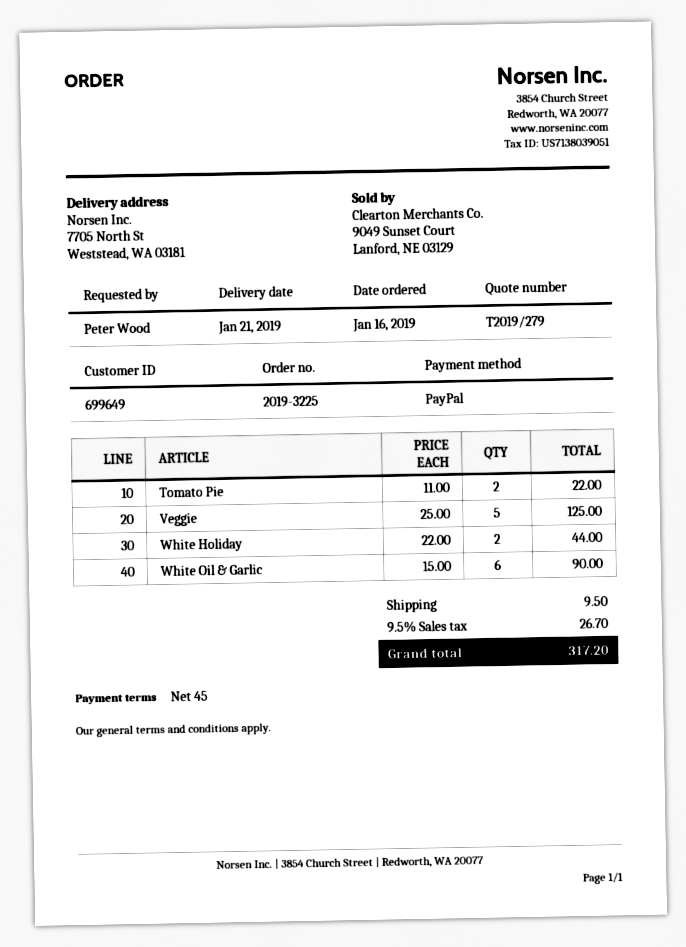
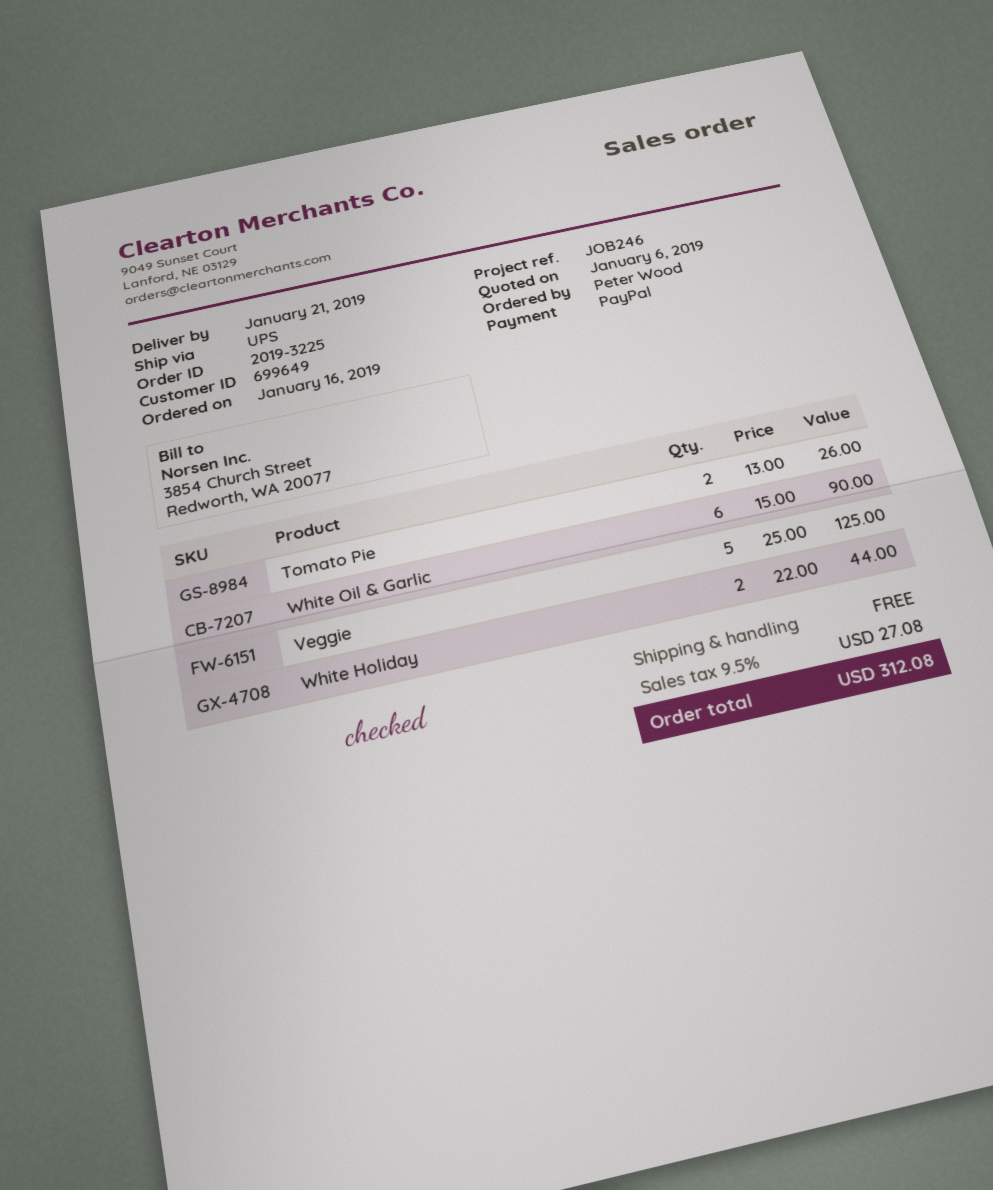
Tomato Pie: 2 x 11.00 = 22.00 -> 2 x 13.00 = 26.00
shipping: 9.50 -> 0.00
tax: 9.5% = 26.70 -> 9.5% = 27.08
total: 317.20 -> 312.08

